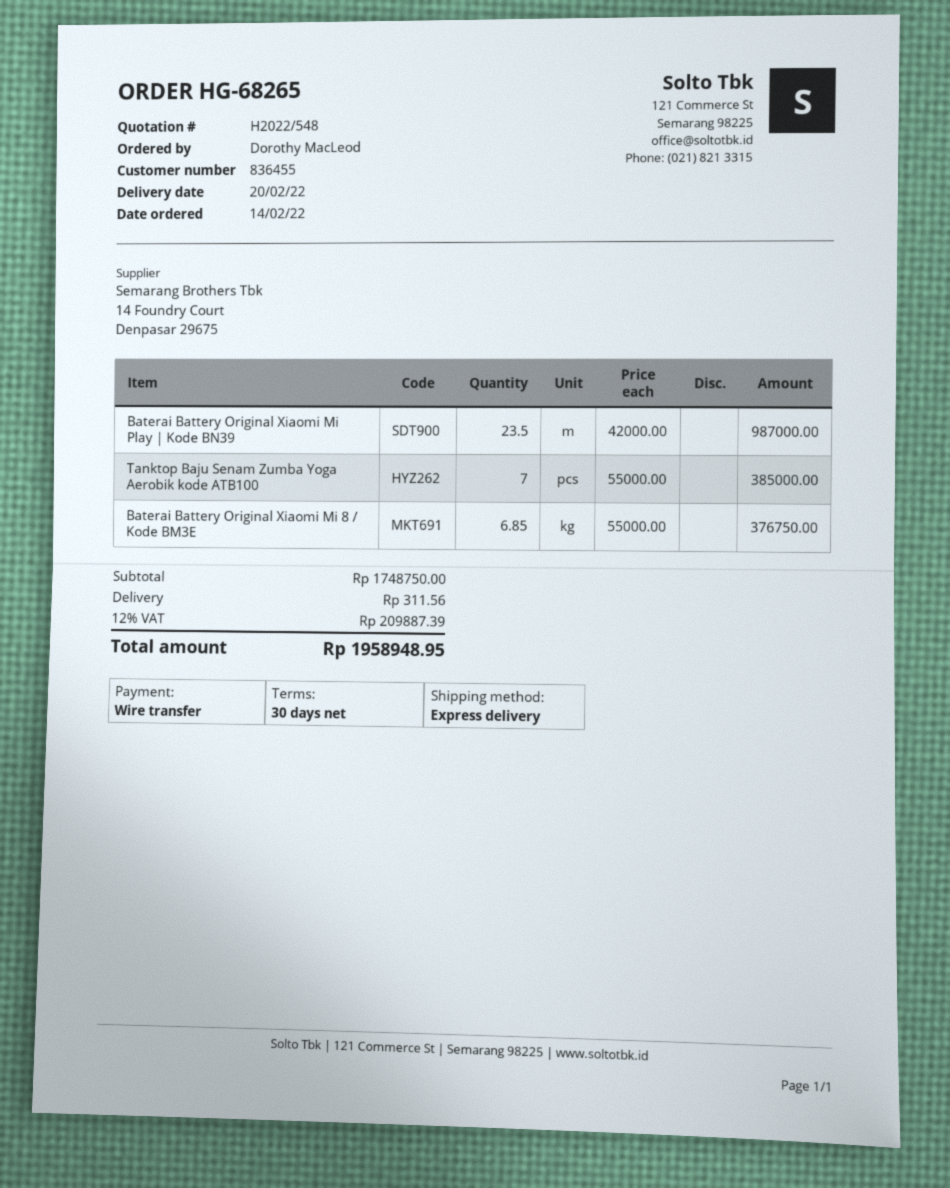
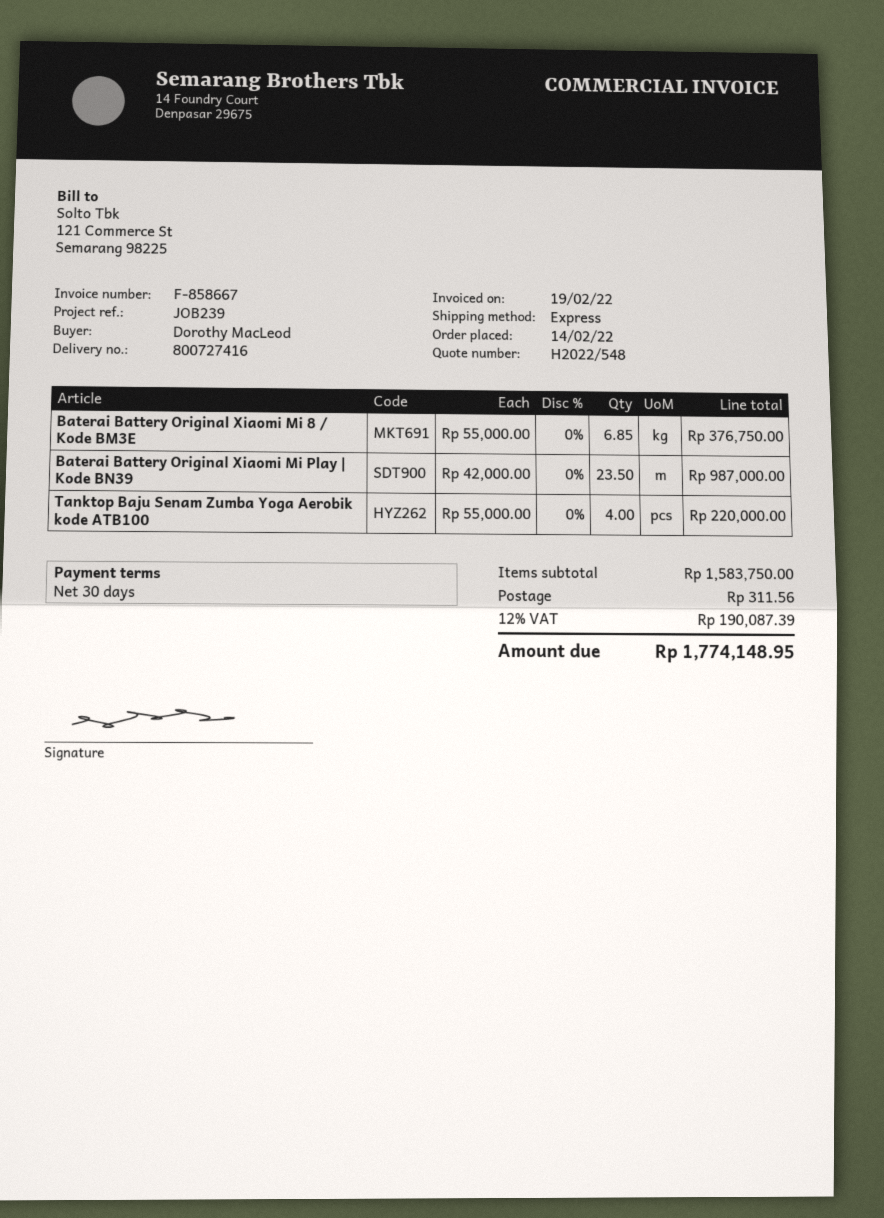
Tanktop Baju Senam Zumba Yoga Aerobik kode ATB100: 7 x 55000.00 = 385000.00 -> 4 x 55000.00 = 220000.00
subtotal: 1748750.00 -> 1583750.00
tax: 12% = 209887.39 -> 12% = 190087.39
total: 1958948.95 -> 1774148.95

